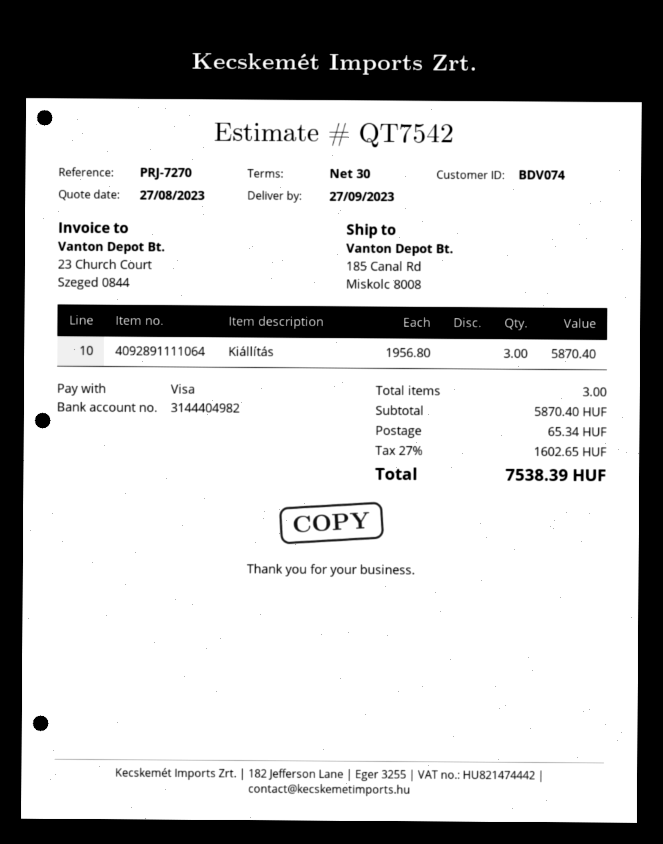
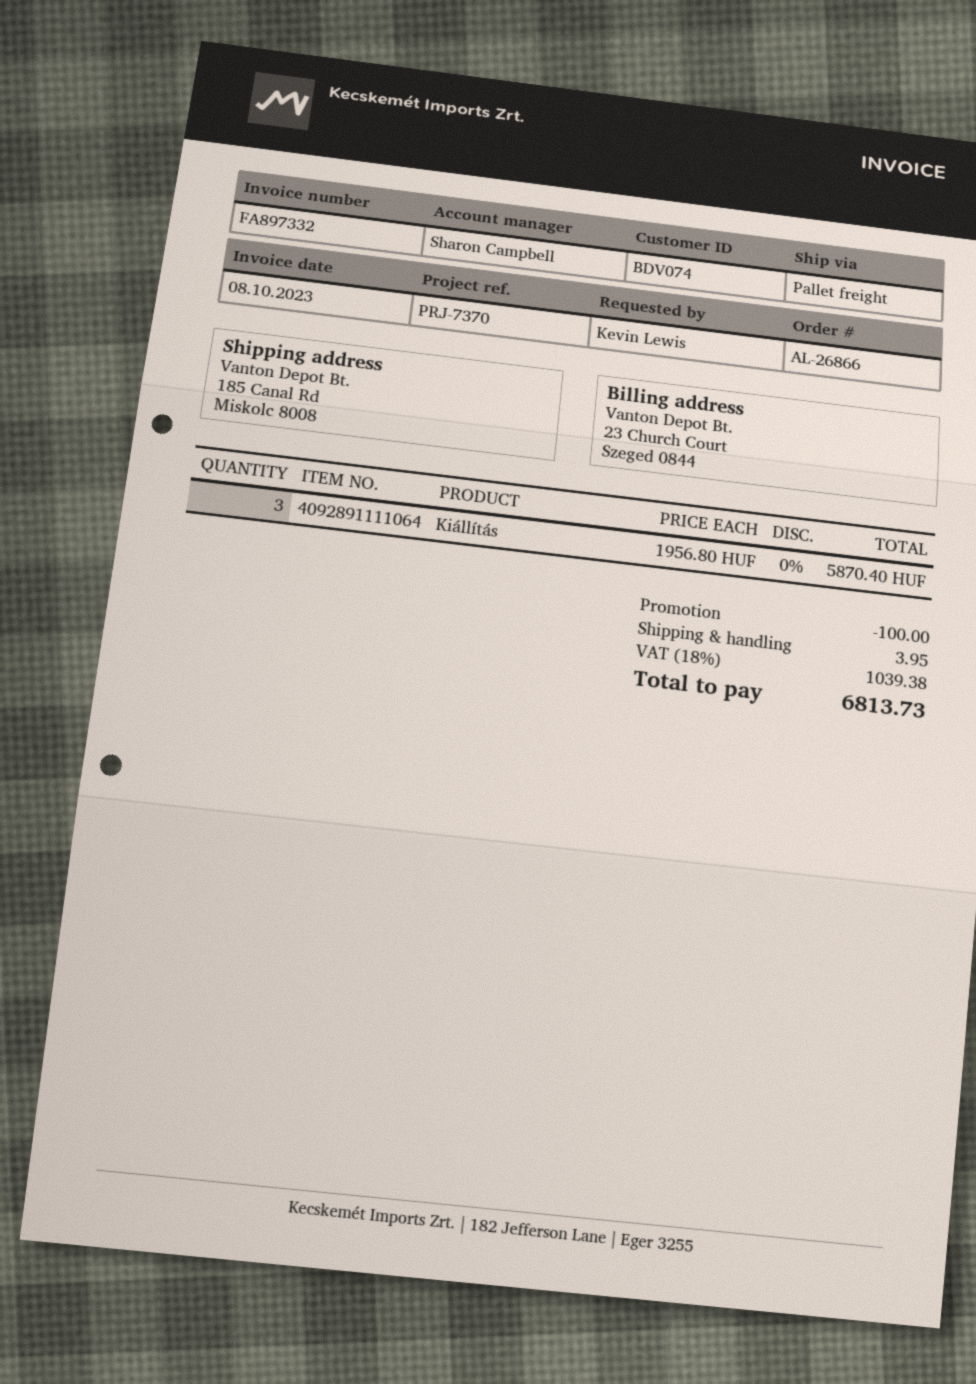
reference: PRJ-7270 -> PRJ-7370
discount: none -> 100.00
shipping: 65.34 -> 3.95
tax: 27% = 1602.65 -> 18% = 1039.38
total: 7538.39 -> 6813.73

